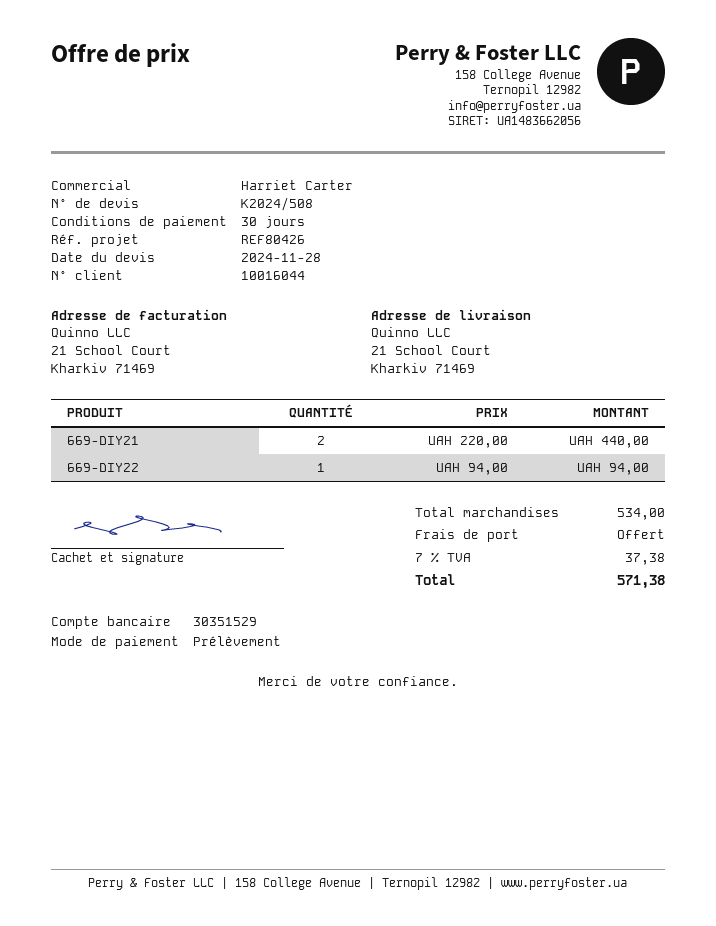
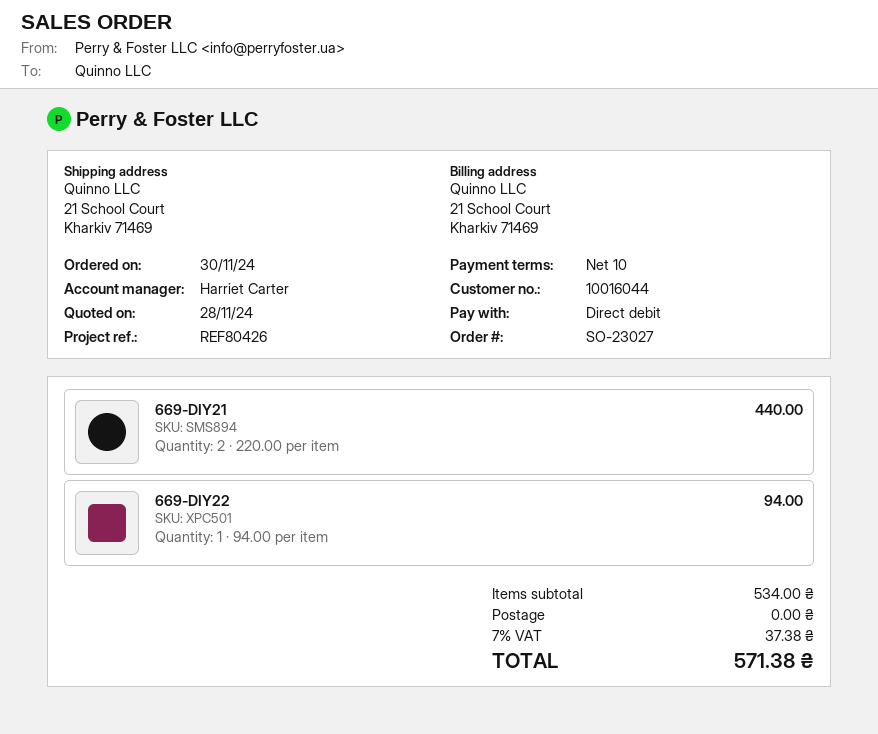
payment terms: 30 days -> 10 days

